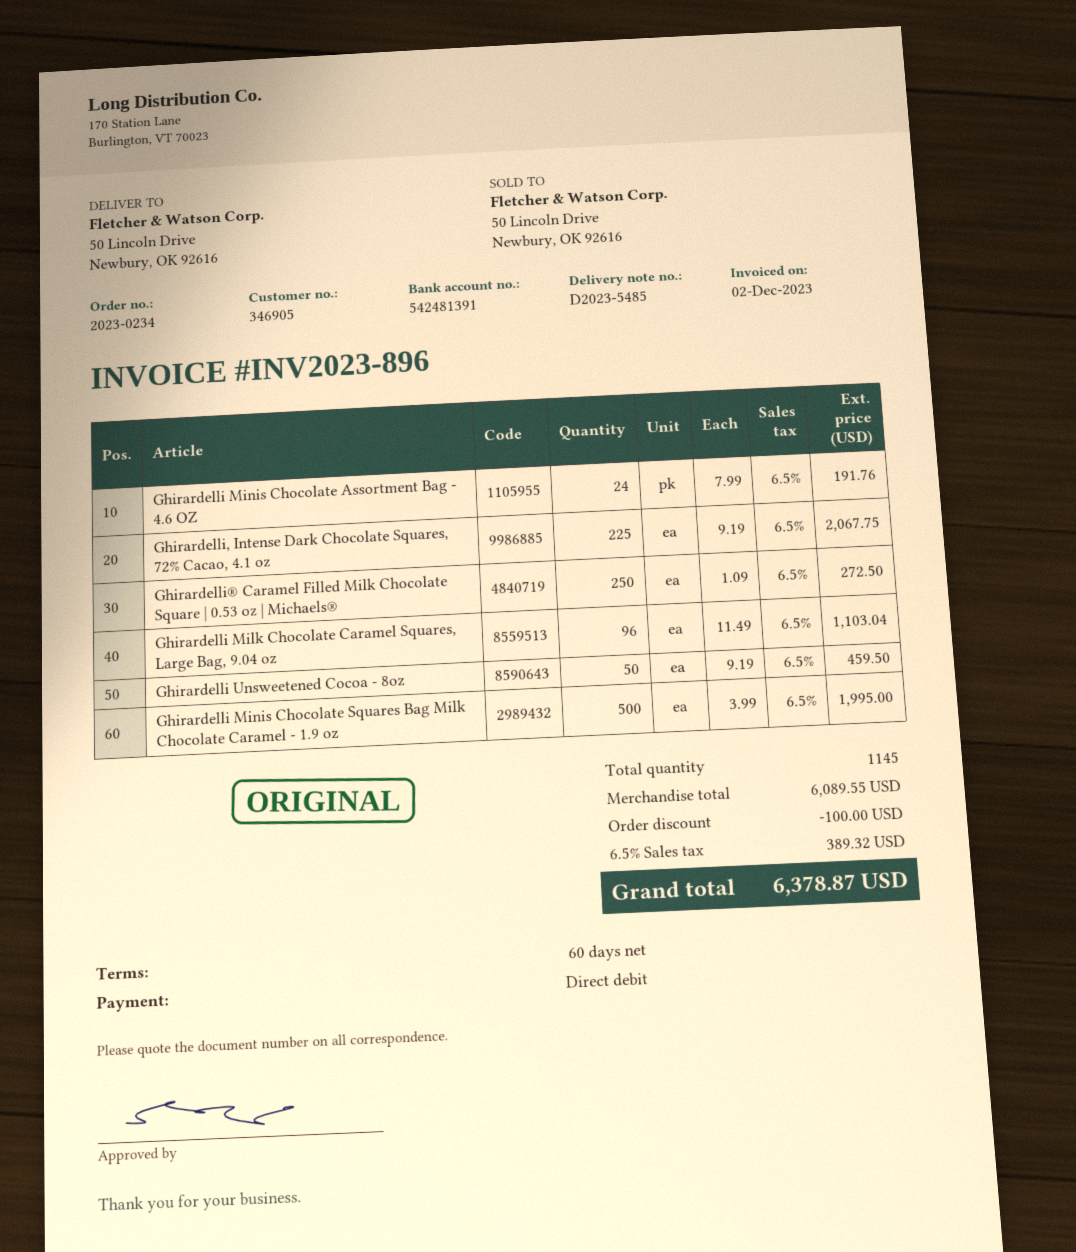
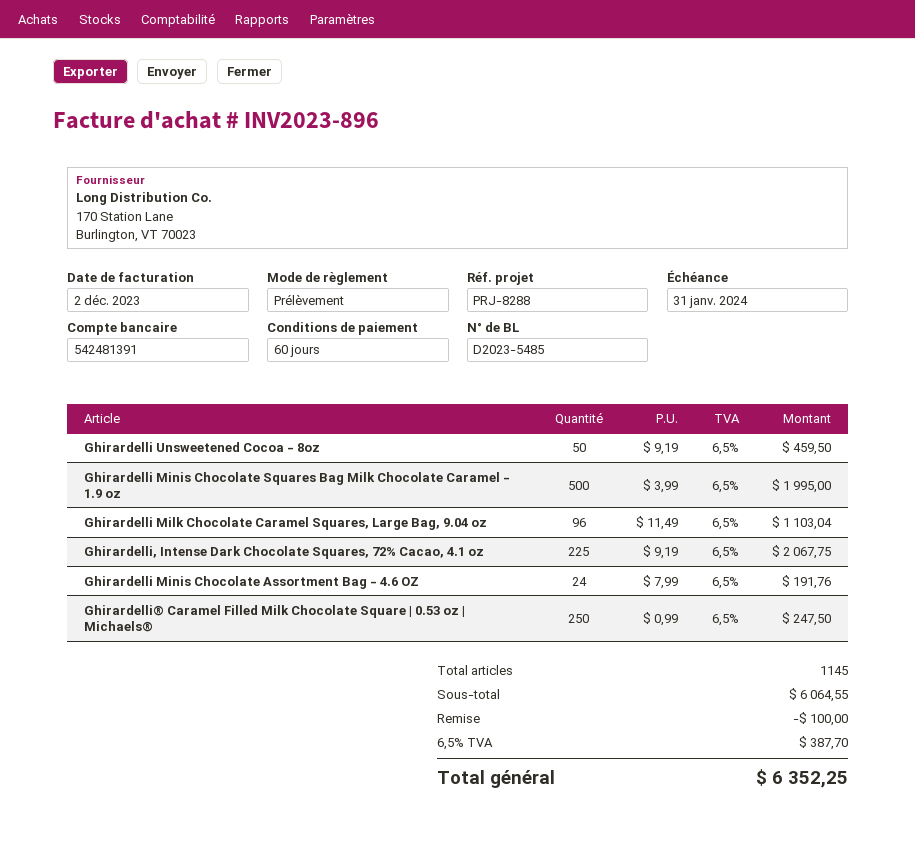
Ghirardelli® Caramel Filled Milk Chocolate Square | 0.53 oz | Michaels®: 250 x 1.09 = 272.50 -> 250 x 0.99 = 247.50
subtotal: 6089.55 -> 6064.55
tax: 6.5% = 389.32 -> 6.5% = 387.70
total: 6378.87 -> 6352.25

